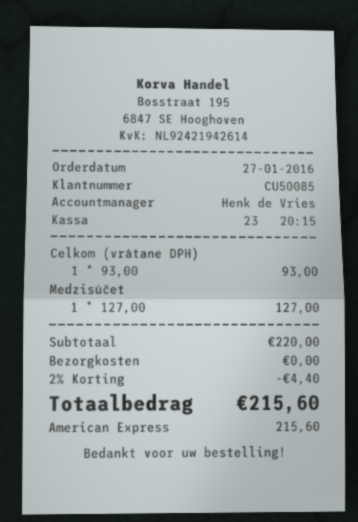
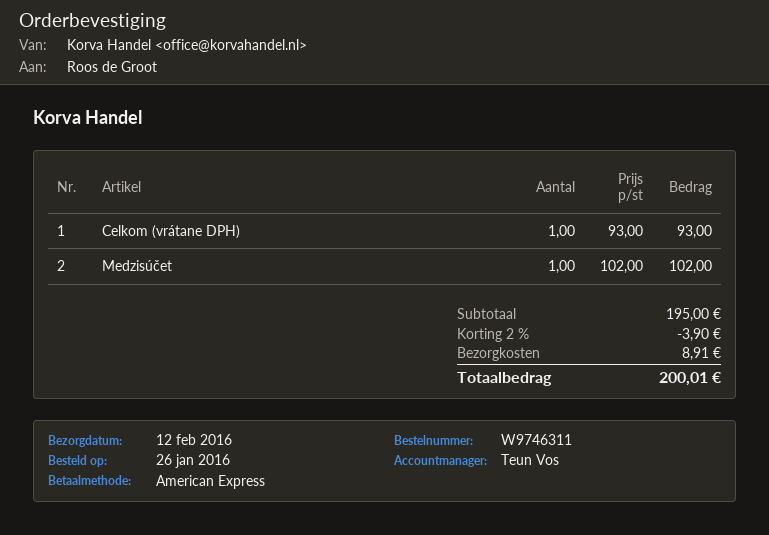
order date: 2016-01-27 -> 2016-01-26
sales rep: Henk de Vries -> Teun Vos
Medzisúčet: 1 x 127.00 = 127.00 -> 1 x 102.00 = 102.00
subtotal: 220.00 -> 195.00
discount: 2% = 4.40 -> 2% = 3.90
shipping: 0.00 -> 8.91
total: 215.60 -> 200.01

